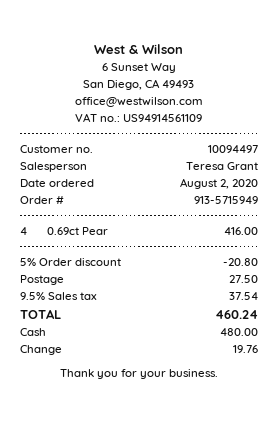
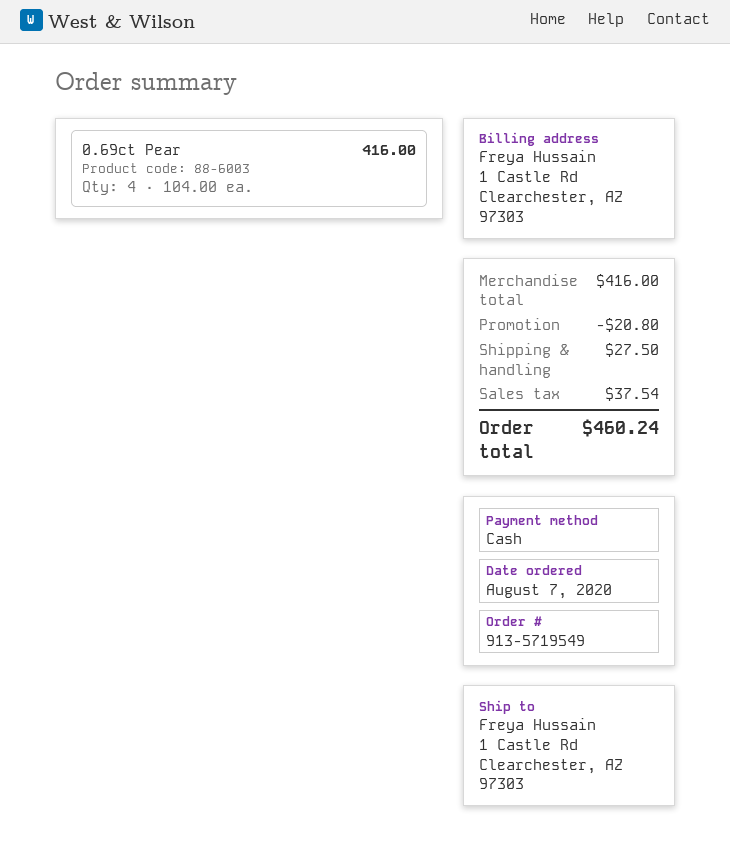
order number: 913-5715949 -> 913-5719549
order date: 2020-08-02 -> 2020-08-07

